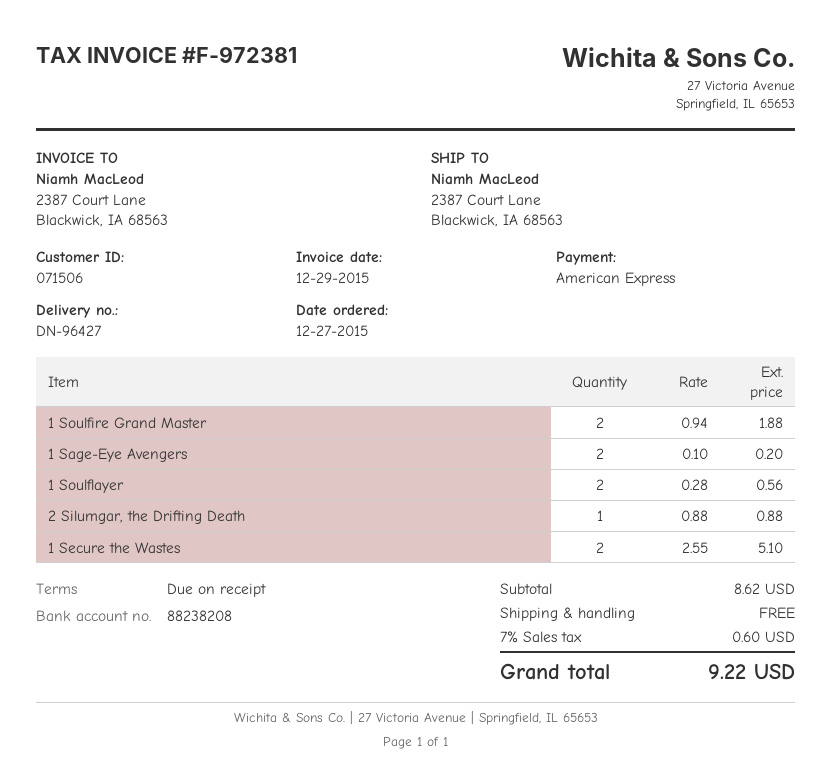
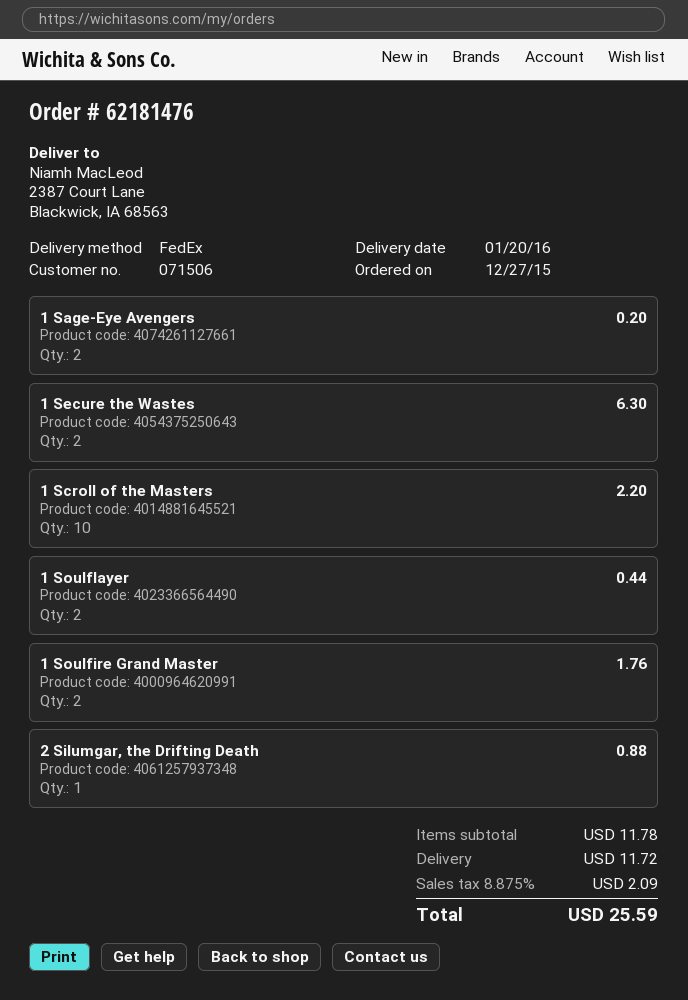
1 Soulfire Grand Master: 2 for 1.88 -> 2 for 1.76
1 Soulflayer: 2 for 0.56 -> 2 for 0.44
1 Secure the Wastes: 2 for 5.10 -> 2 for 6.30
1 Scroll of the Masters: none -> 10 for 2.20
subtotal: 8.62 -> 11.78
shipping: 0.00 -> 11.72
tax: 7% = 0.60 -> 8.875% = 2.09
total: 9.22 -> 25.59

